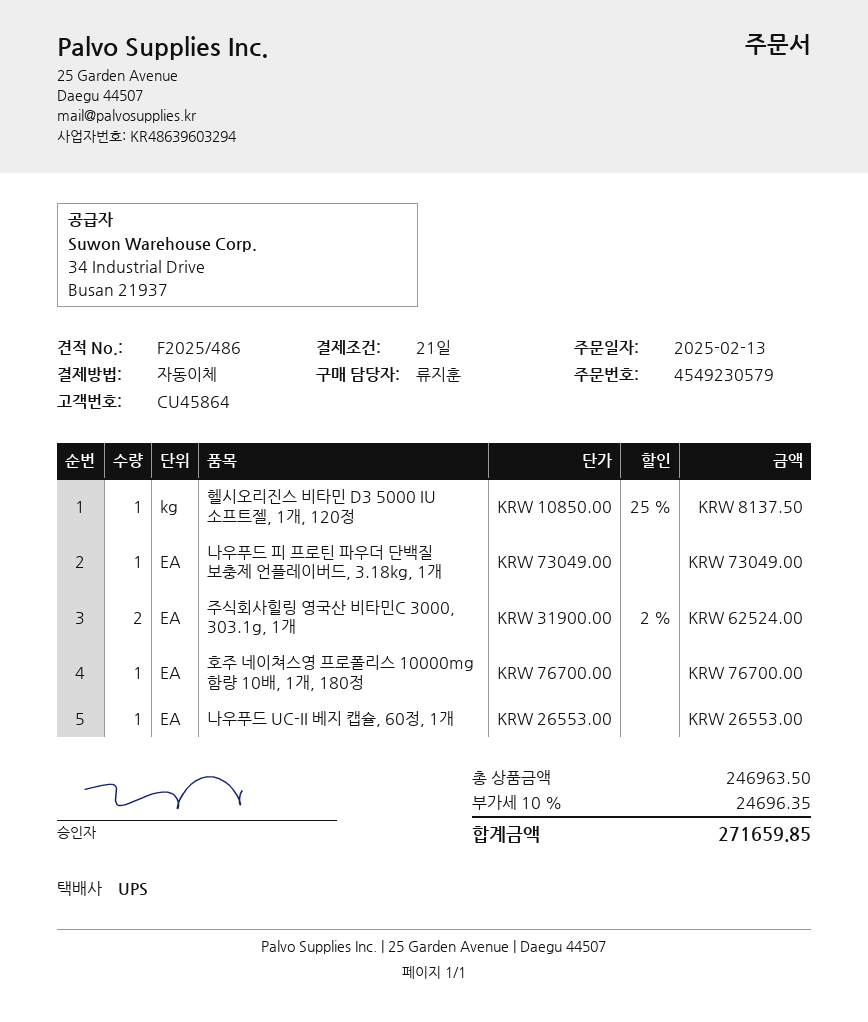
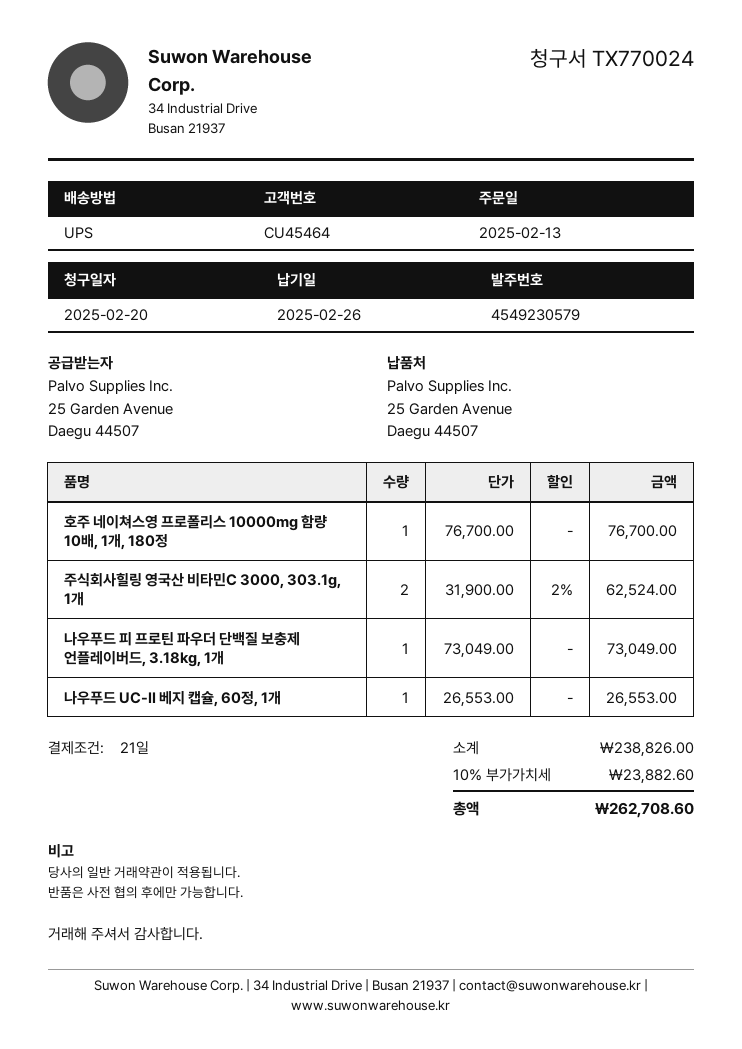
customer number: CU45864 -> CU45464
헬시오리진스 비타민 D3 5000 IU 소프트젤, 1개, 120정: 1 x 10850.00 - 25% = 8137.50 -> none
subtotal: 246963.50 -> 238826.00
tax: 10% = 24696.35 -> 10% = 23882.60
total: 271659.85 -> 262708.60

